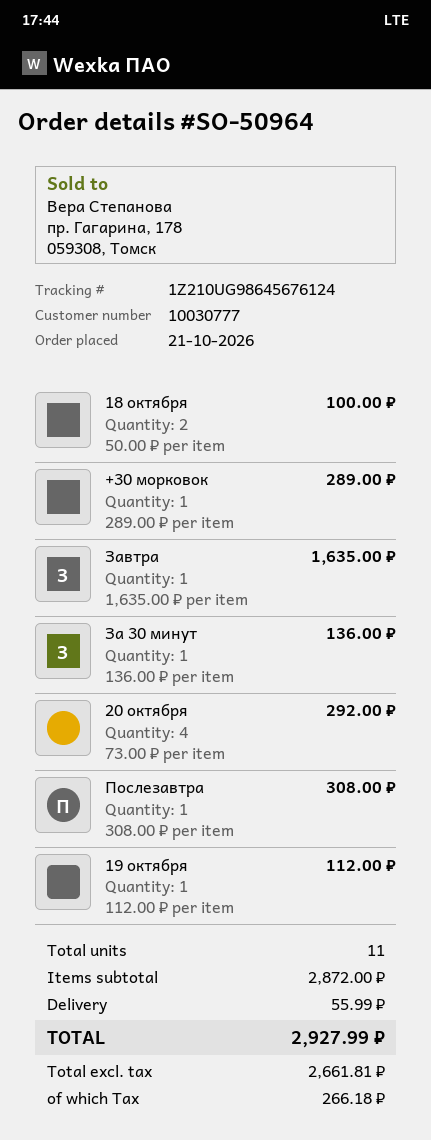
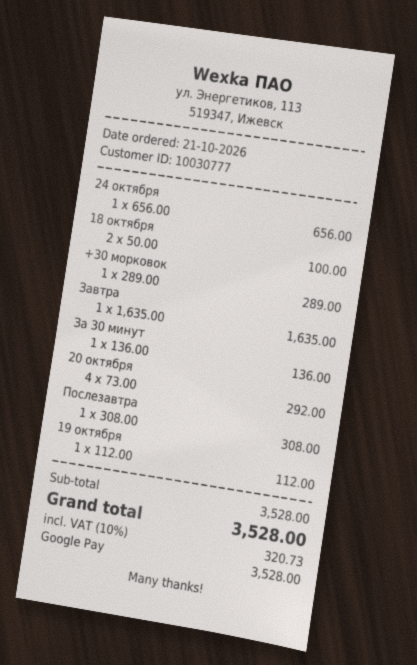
24 октября: none -> 1 x 656.00 = 656.00
subtotal: 2872.00 -> 3528.00
shipping: 55.99 -> none
tax: 266.18 -> 320.73
total: 2927.99 -> 3528.00

